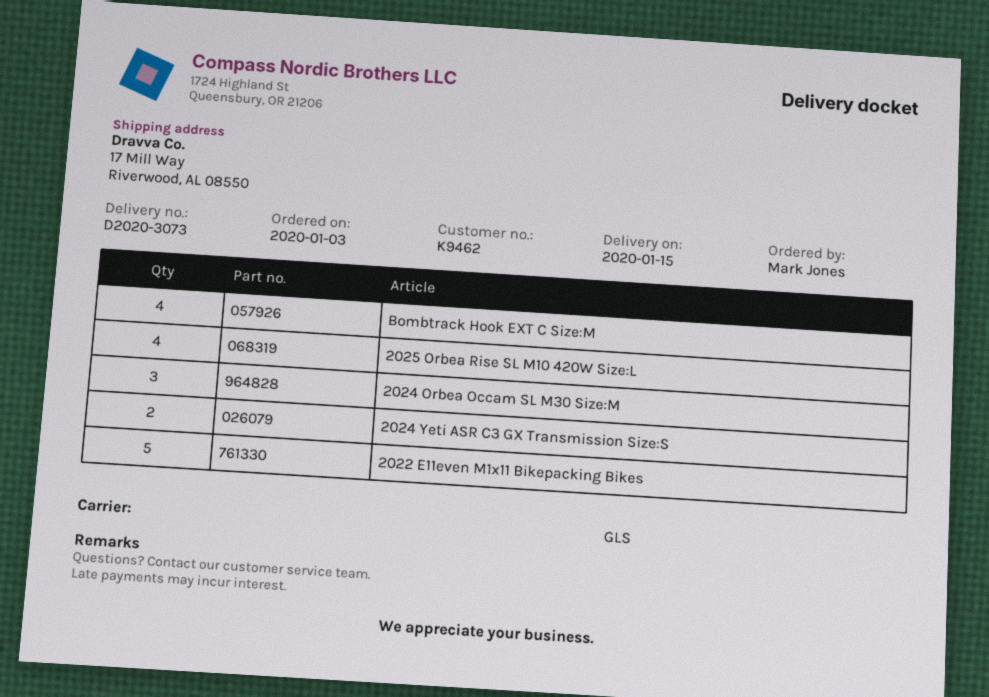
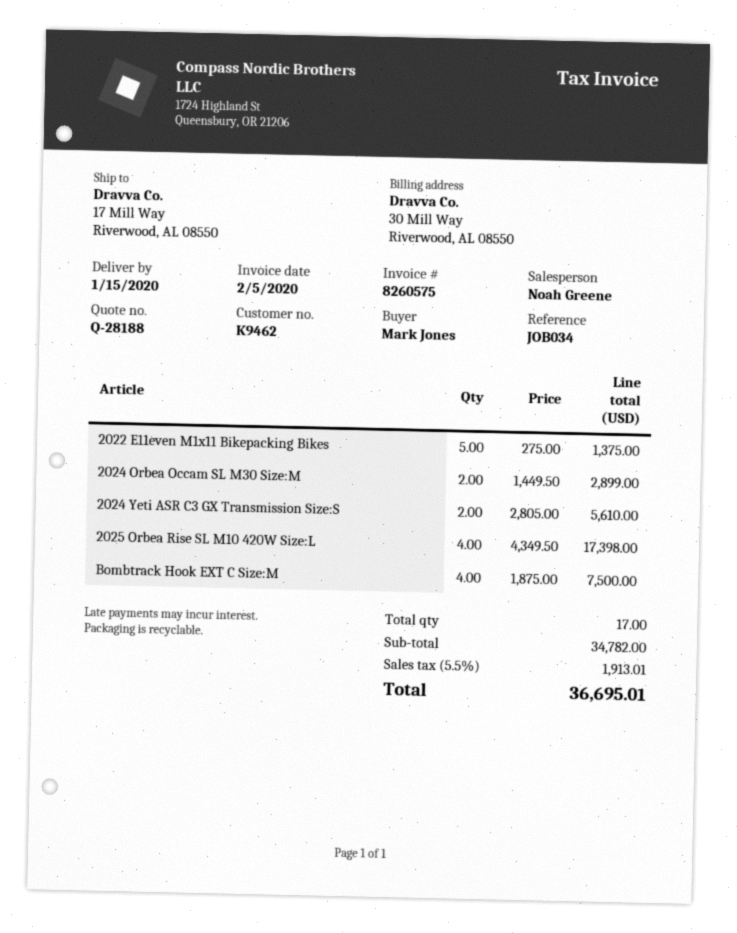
2024 Orbea Occam SL M30 Size:M: 3 -> 2

